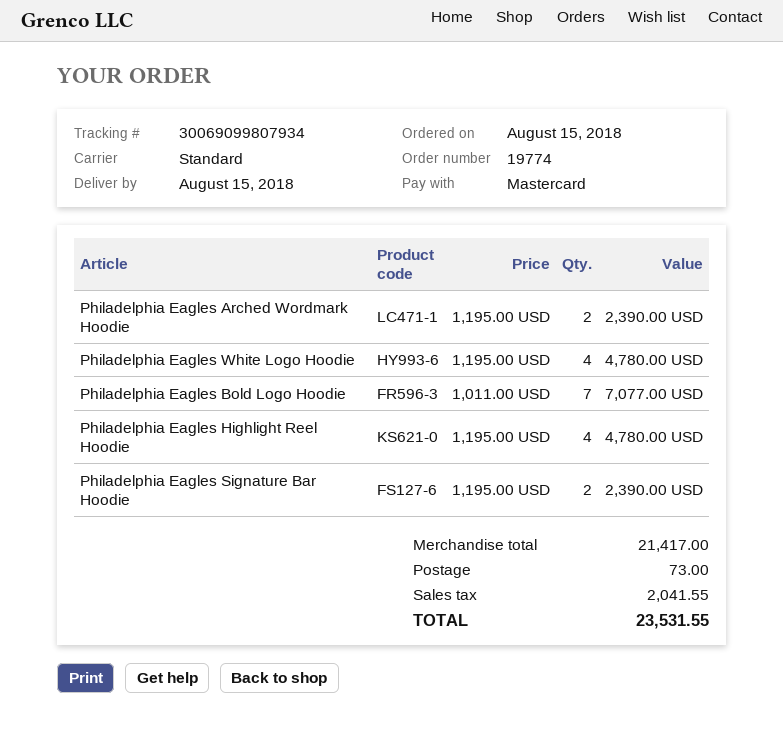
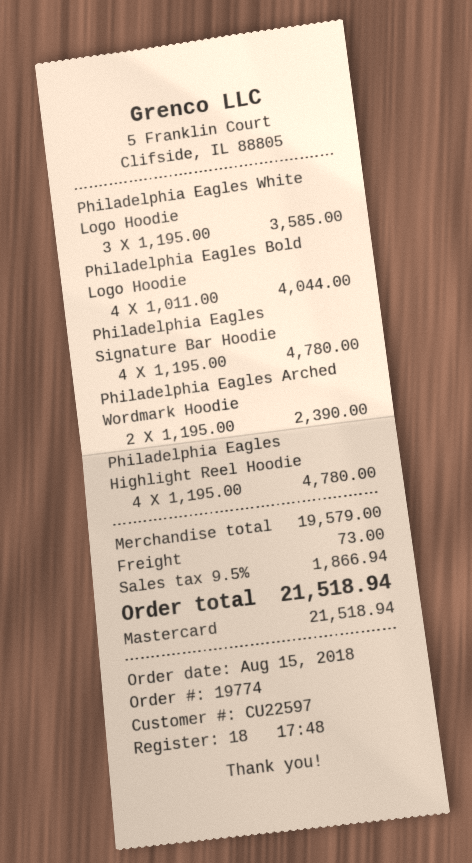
Philadelphia Eagles White Logo Hoodie: 4 x 1195.00 = 4780.00 -> 3 x 1195.00 = 3585.00
Philadelphia Eagles Bold Logo Hoodie: 7 x 1011.00 = 7077.00 -> 4 x 1011.00 = 4044.00
Philadelphia Eagles Signature Bar Hoodie: 2 x 1195.00 = 2390.00 -> 4 x 1195.00 = 4780.00
subtotal: 21417.00 -> 19579.00
tax: 2041.55 -> 1866.94
total: 23531.55 -> 21518.94

